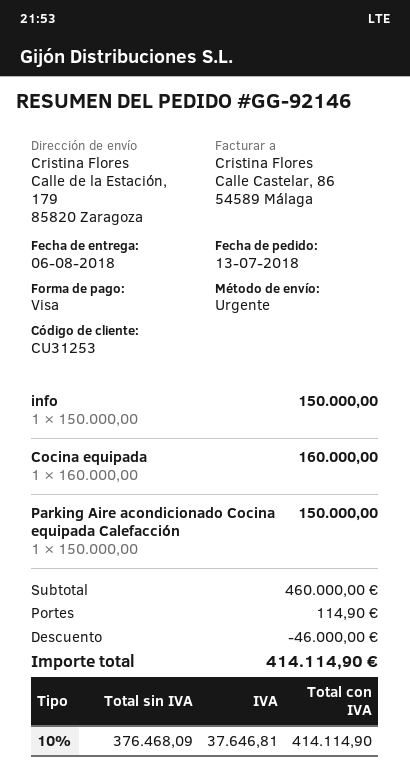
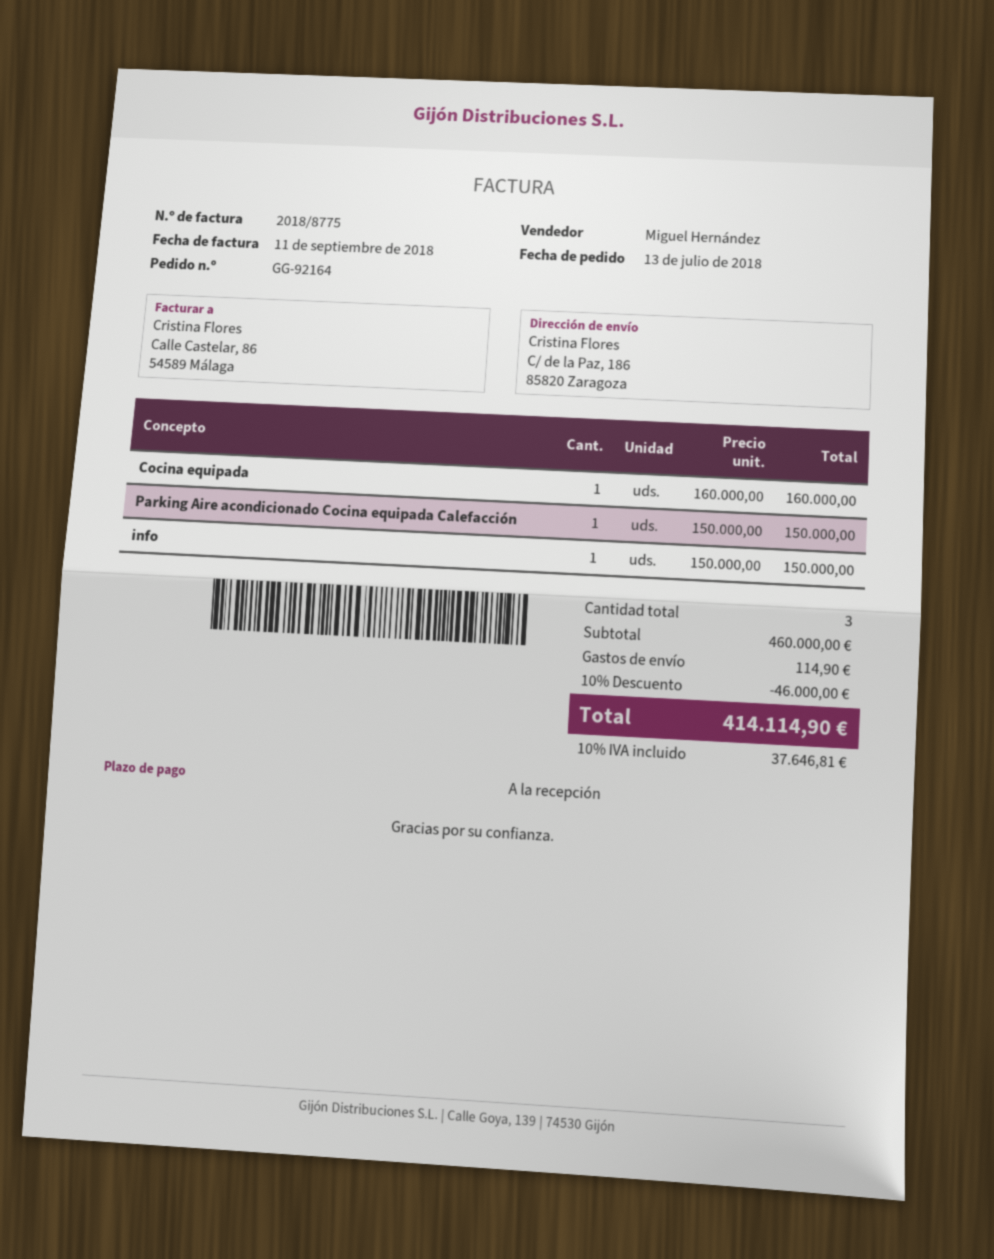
order number: GG-92146 -> GG-92164
ship to: Calle de la Estación, 179, 85820 Zaragoza -> C/ de la Paz, 186, 85820 Zaragoza

